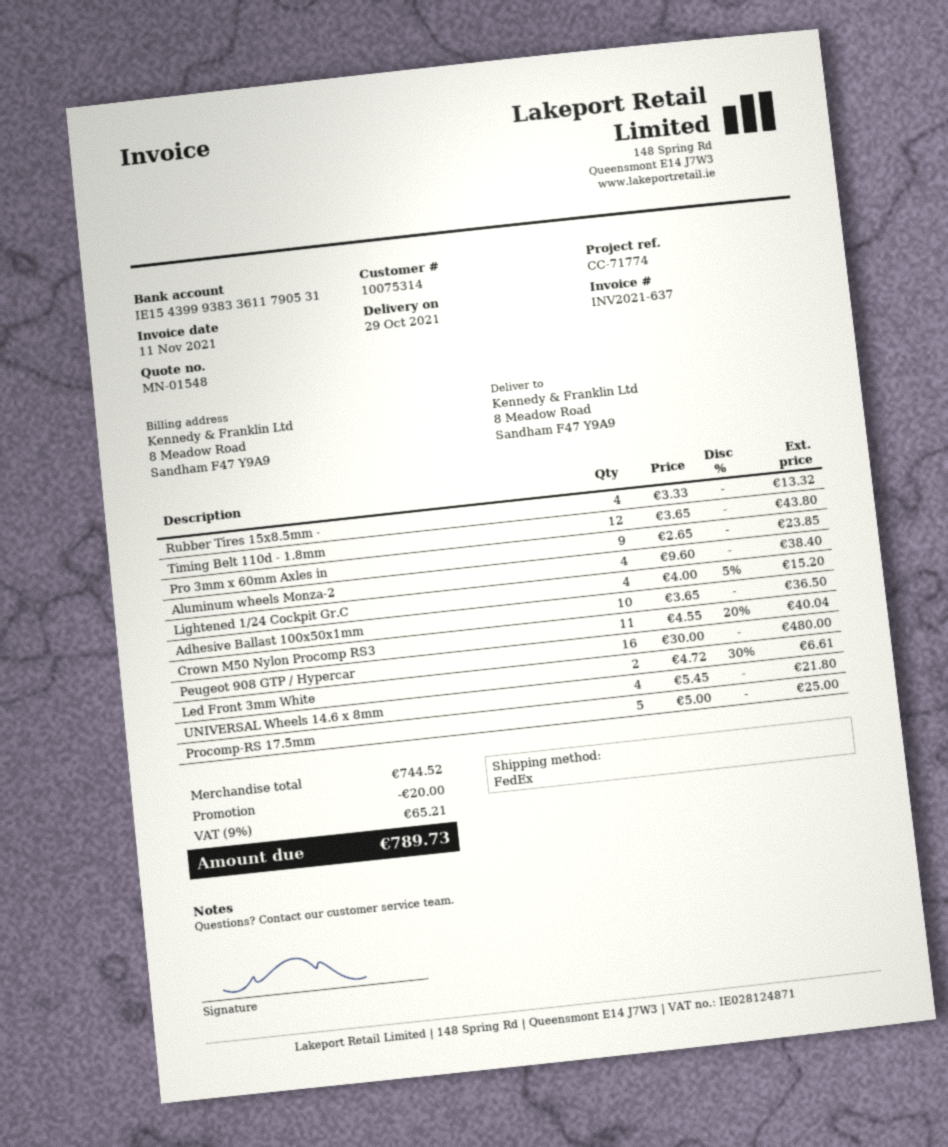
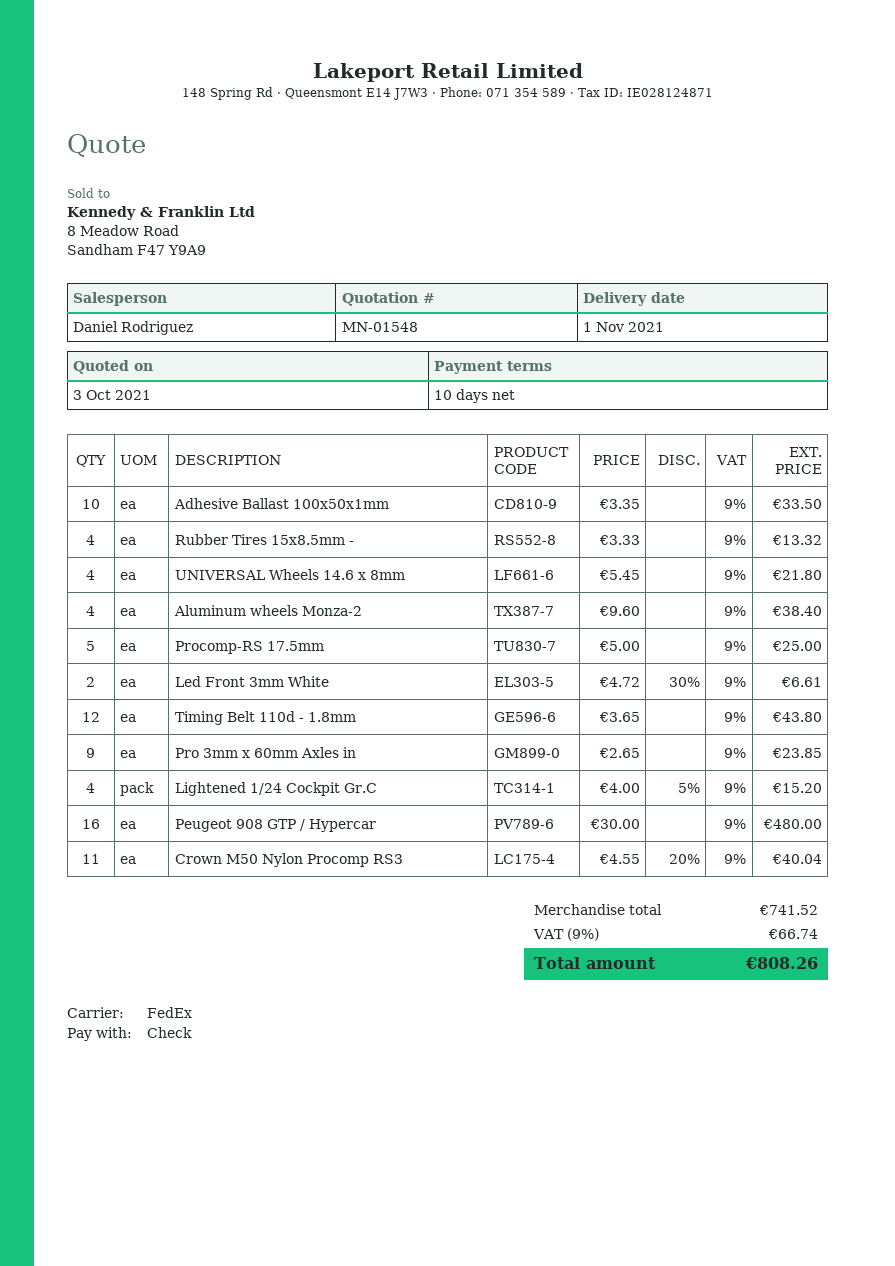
delivery date: 2021-10-29 -> 2021-11-01
Adhesive Ballast 100x50x1mm: 10 x 3.65 = 36.50 -> 10 x 3.35 = 33.50
subtotal: 744.52 -> 741.52
discount: 20.00 -> none
tax: 9% = 65.21 -> 9% = 66.74
total: 789.73 -> 808.26

